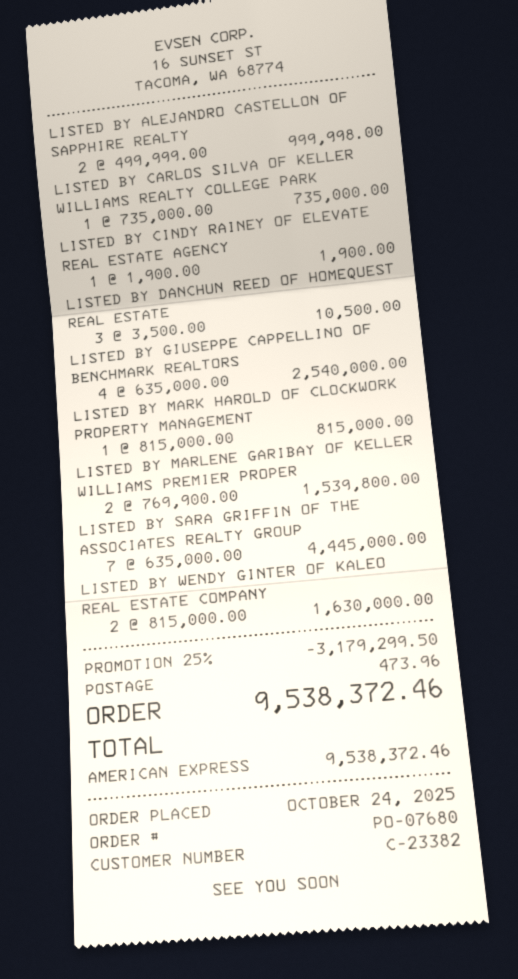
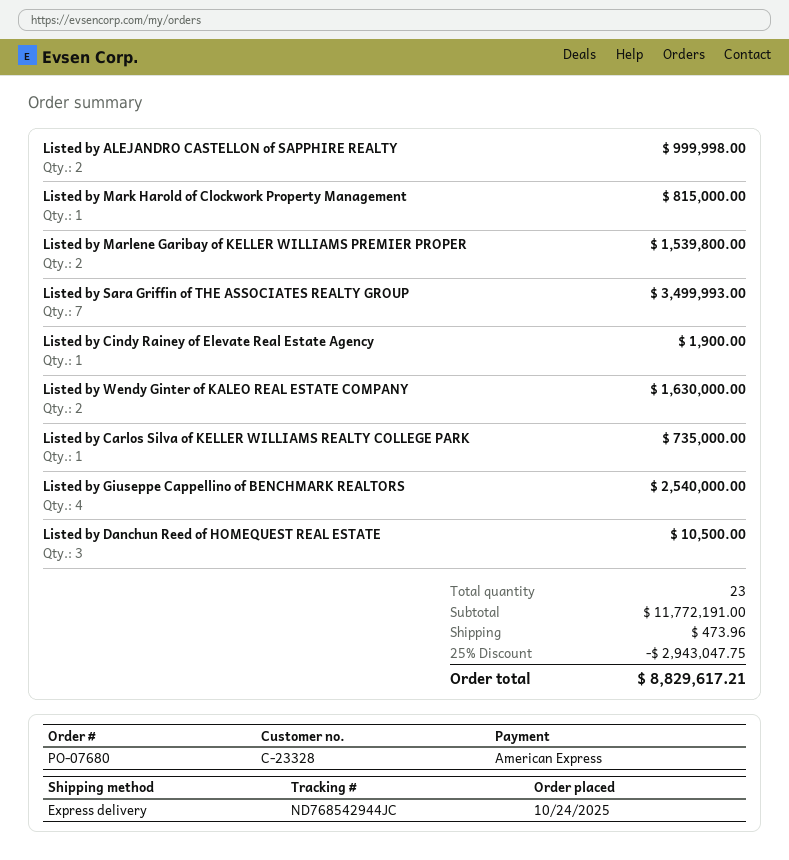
customer number: C-23382 -> C-23328
LISTED BY SARA GRIFFIN OF THE ASSOCIATES REALTY GROUP: 7 for 4445000.00 -> 7 for 3499993.00
discount: 25% = 3179299.50 -> 25% = 2943047.75
total: 9538372.46 -> 8829617.21

